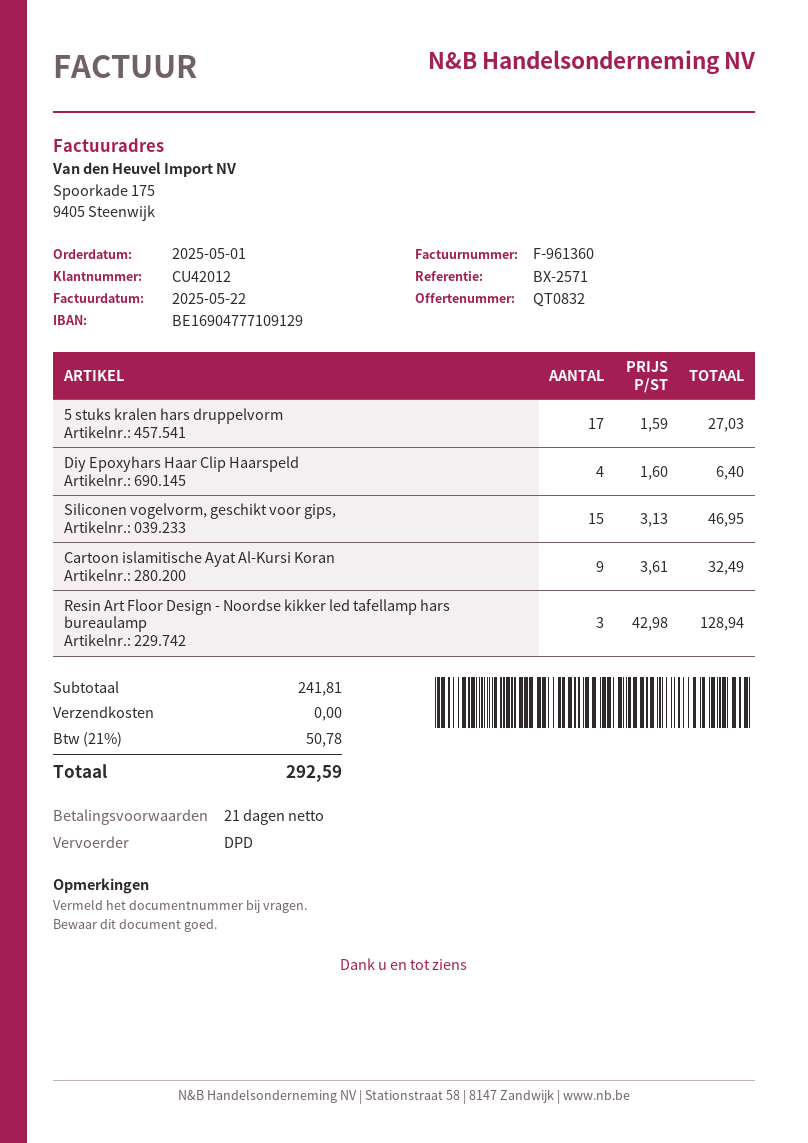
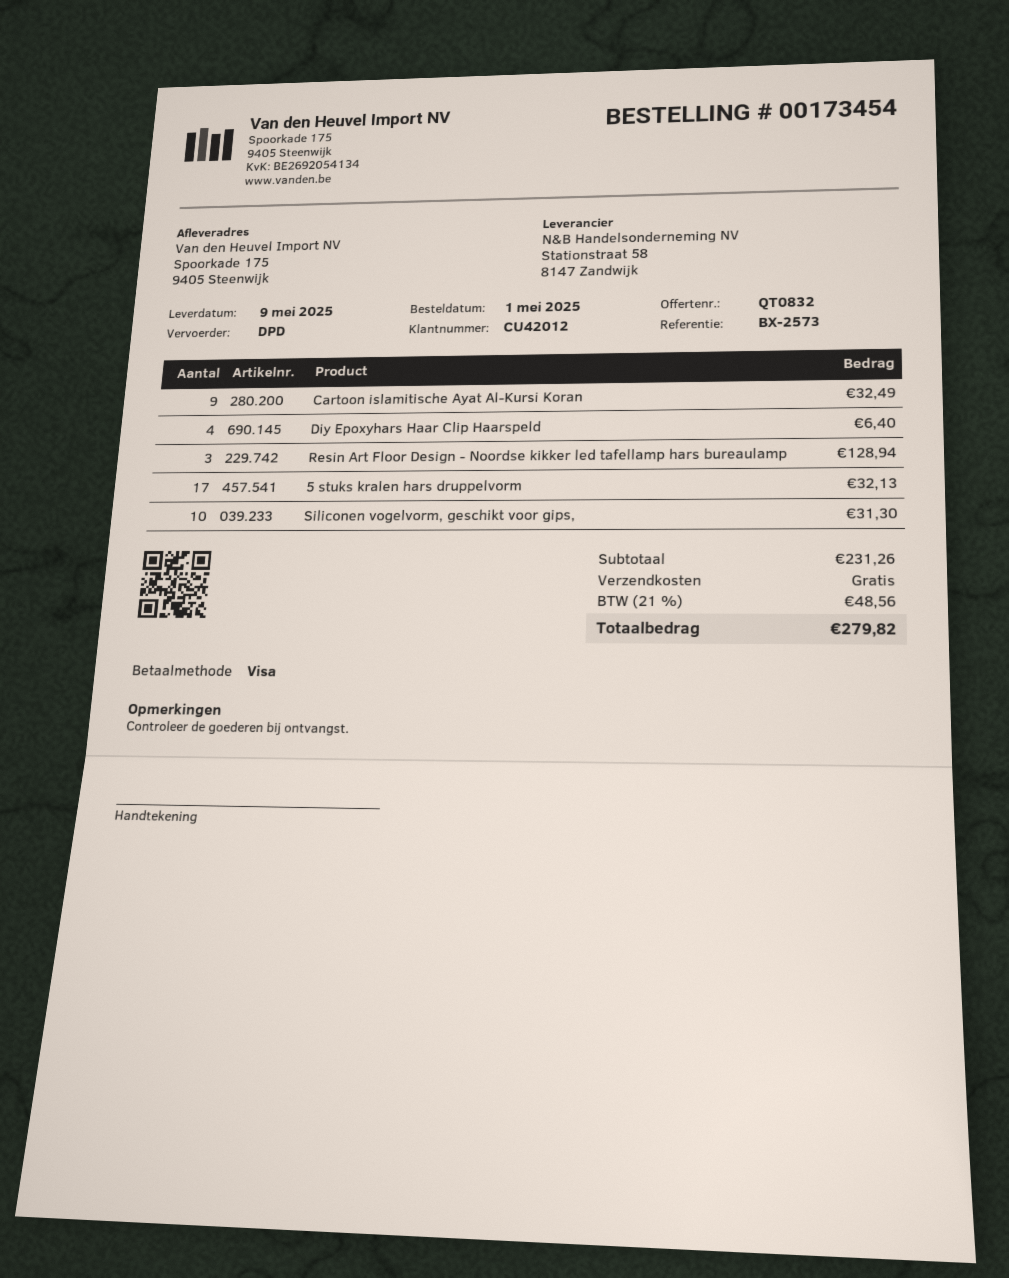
reference: BX-2571 -> BX-2573
5 stuks kralen hars druppelvorm: 17 for 27.03 -> 17 for 32.13
Siliconen vogelvorm, geschikt voor gips,: 15 for 46.95 -> 10 for 31.30
subtotal: 241.81 -> 231.26
tax: 21% = 50.78 -> 21% = 48.56
total: 292.59 -> 279.82

